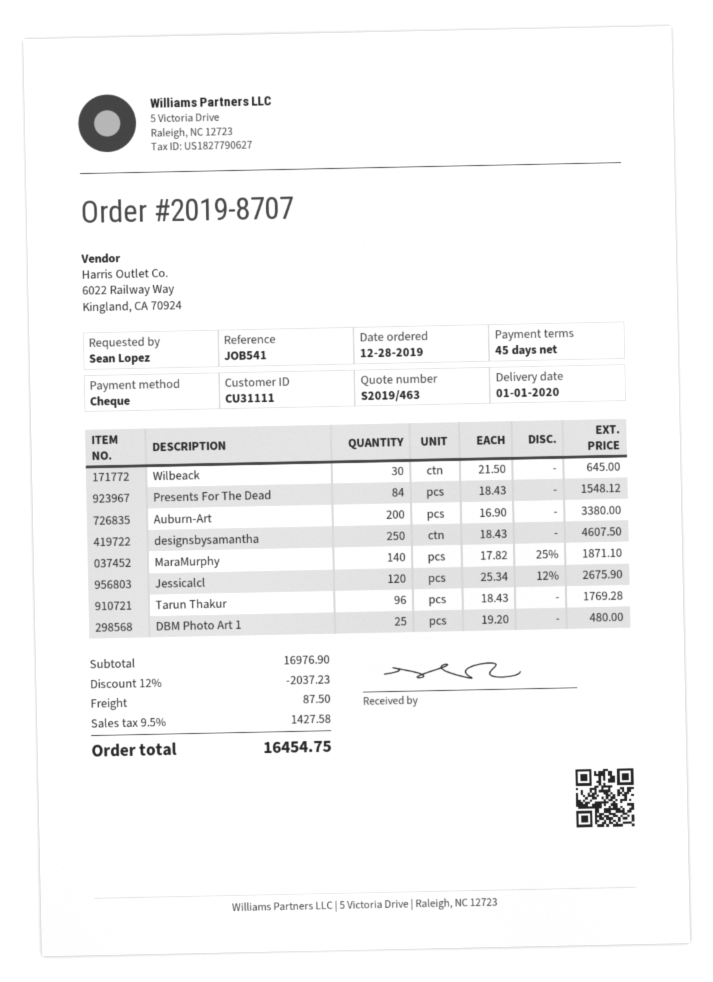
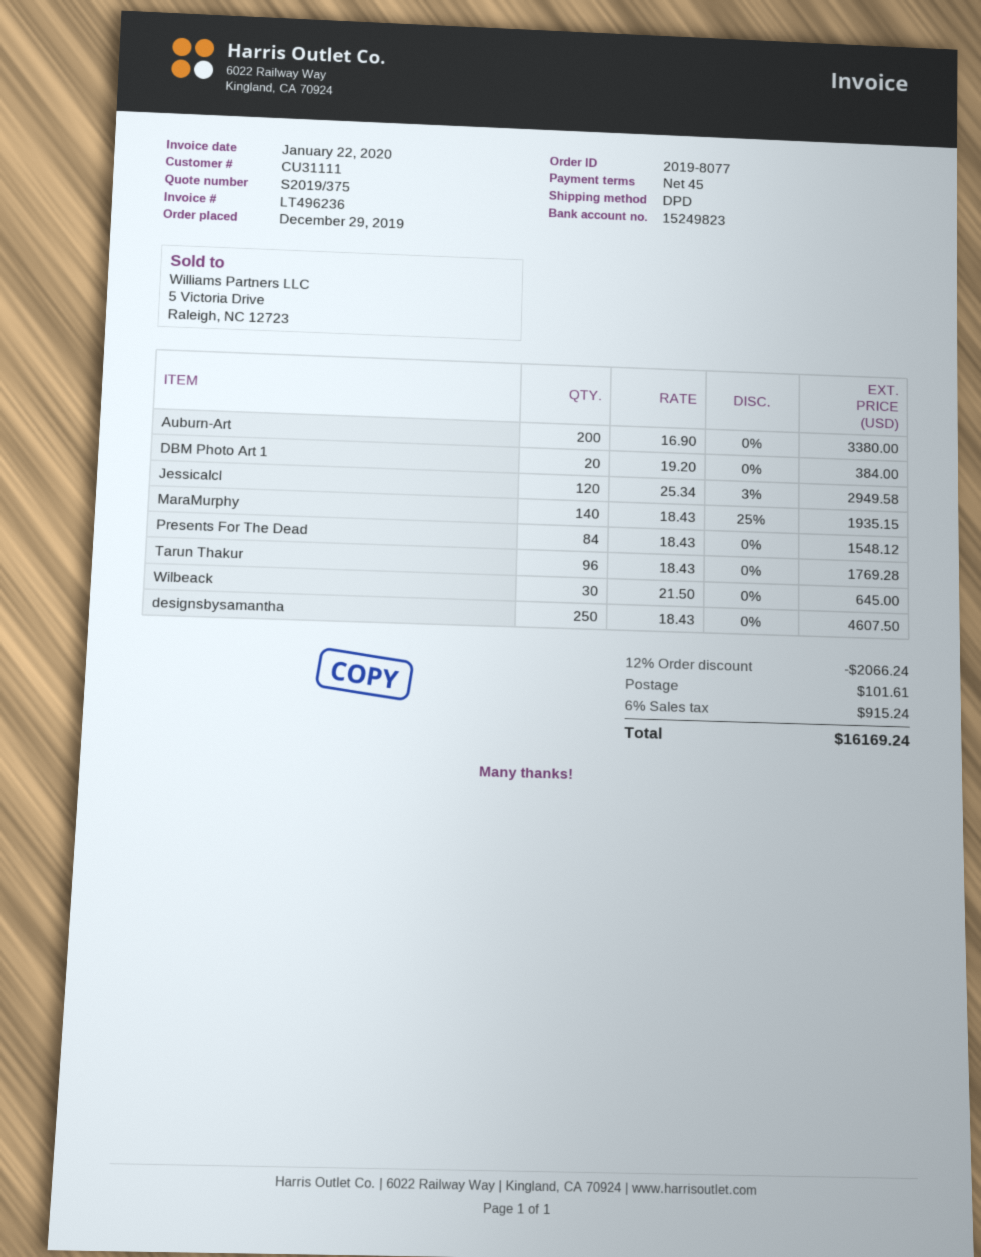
quote number: S2019/463 -> S2019/375
order number: 2019-8707 -> 2019-8077
order date: 2019-12-28 -> 2019-12-29
MaraMurphy: 140 x 17.82 - 25% = 1871.10 -> 140 x 18.43 - 25% = 1935.15
Jessicalcl: 120 x 25.34 - 12% = 2675.90 -> 120 x 25.34 - 3% = 2949.58
DBM Photo Art 1: 25 x 19.20 = 480.00 -> 20 x 19.20 = 384.00
discount: 12% = 2037.23 -> 12% = 2066.24
shipping: 87.50 -> 101.61
tax: 9.5% = 1427.58 -> 6% = 915.24
total: 16454.75 -> 16169.24

